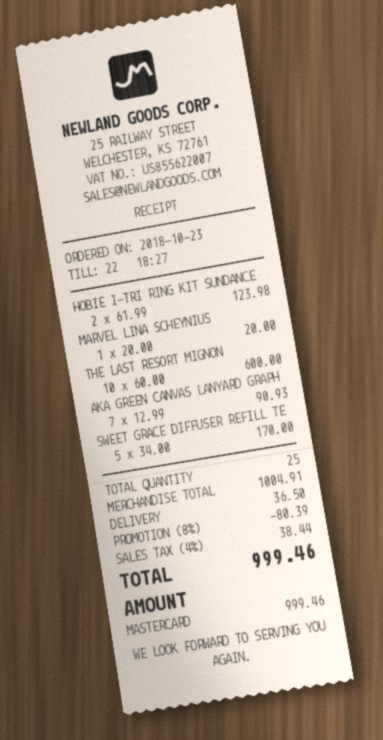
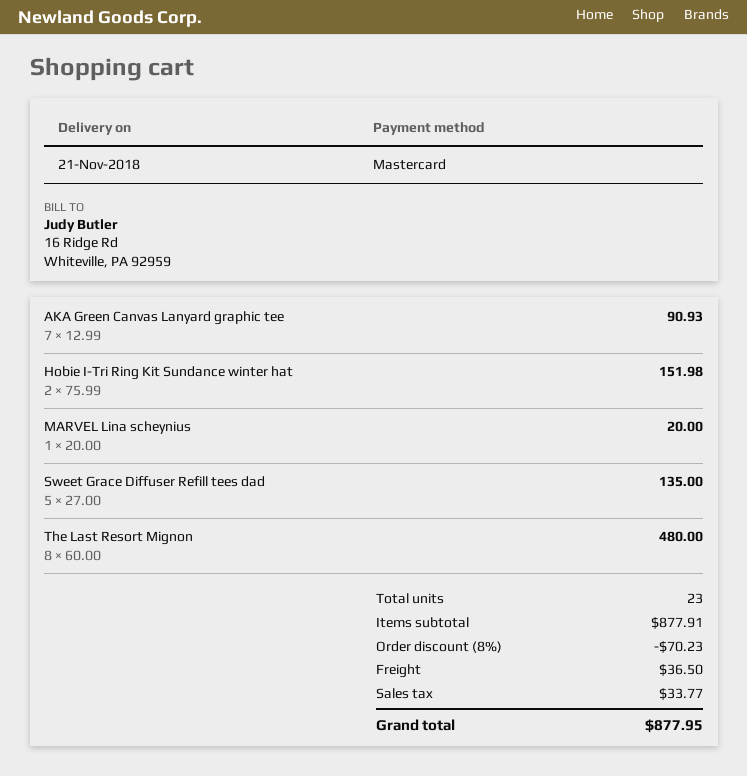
HOBIE I-TRI RING KIT SUNDANCE: 2 x 61.99 = 123.98 -> 2 x 75.99 = 151.98
THE LAST RESORT MIGNON: 10 x 60.00 = 600.00 -> 8 x 60.00 = 480.00
SWEET GRACE DIFFUSER REFILL TE: 5 x 34.00 = 170.00 -> 5 x 27.00 = 135.00
total quantity: 25 -> 23
subtotal: 1004.91 -> 877.91
discount: 8% = 80.39 -> 8% = 70.23
tax: 38.44 -> 33.77
total: 999.46 -> 877.95

